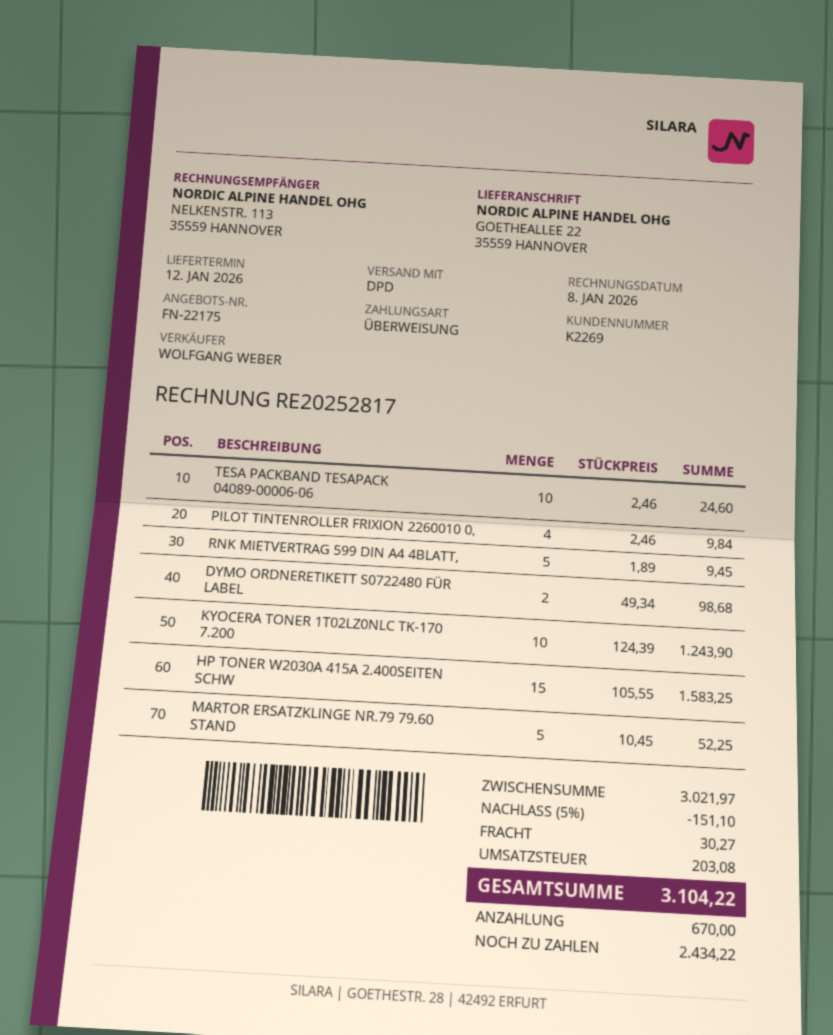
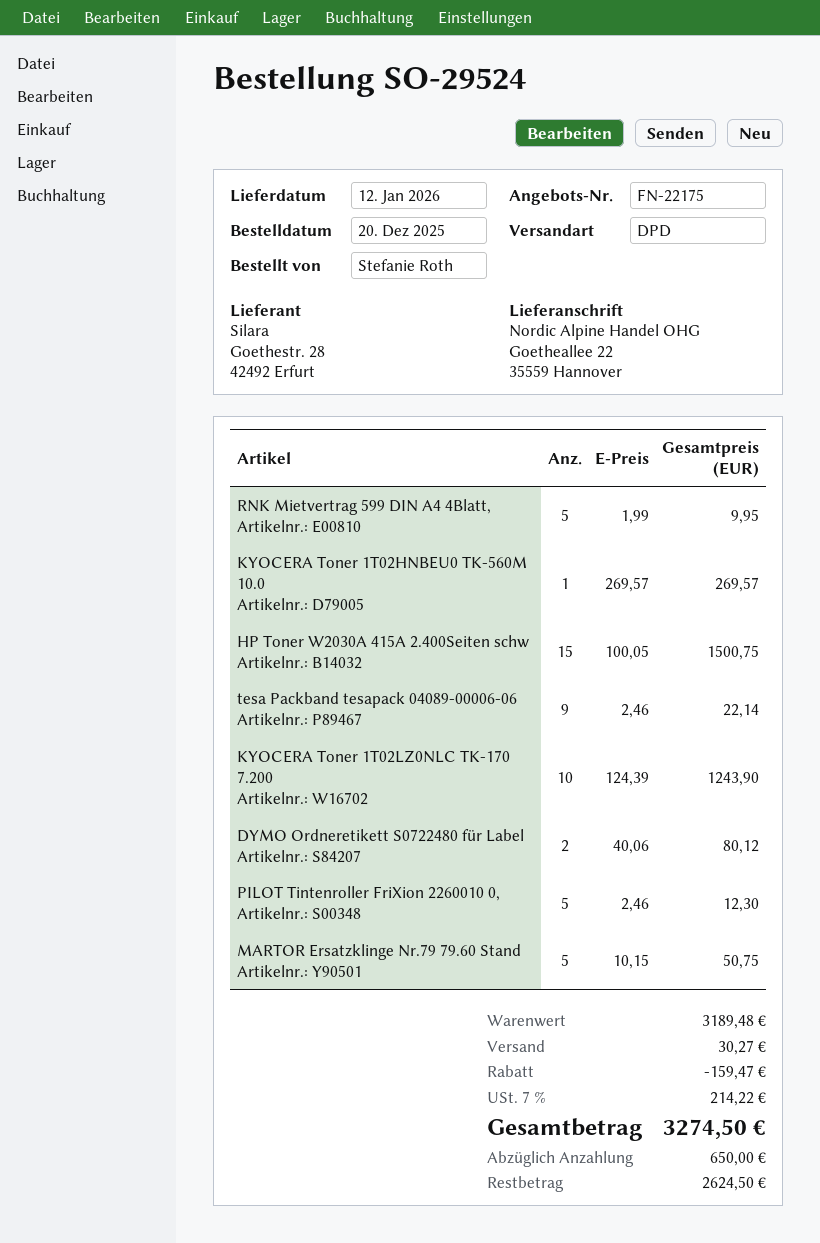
TESA PACKBAND TESAPACK 04089-00006-06: 10 x 2.46 = 24.60 -> 9 x 2.46 = 22.14
PILOT TINTENROLLER FRIXION 2260010 0,: 4 x 2.46 = 9.84 -> 5 x 2.46 = 12.30
RNK MIETVERTRAG 599 DIN A4 4BLATT,: 5 x 1.89 = 9.45 -> 5 x 1.99 = 9.95
DYMO ORDNERETIKETT S0722480 FÜR LABEL: 2 x 49.34 = 98.68 -> 2 x 40.06 = 80.12
HP TONER W2030A 415A 2.400SEITEN SCHW: 15 x 105.55 = 1583.25 -> 15 x 100.05 = 1500.75
MARTOR ERSATZKLINGE NR.79 79.60 STAND: 5 x 10.45 = 52.25 -> 5 x 10.15 = 50.75
KYOCERA Toner 1T02HNBEU0 TK-560M 10.0: none -> 1 x 269.57 = 269.57
subtotal: 3021.97 -> 3189.48
discount: 151.10 -> 159.47
tax: 203.08 -> 214.22
total: 3104.22 -> 3274.50
deposit: 670.00 -> 650.00
balance: 2434.22 -> 2624.50

